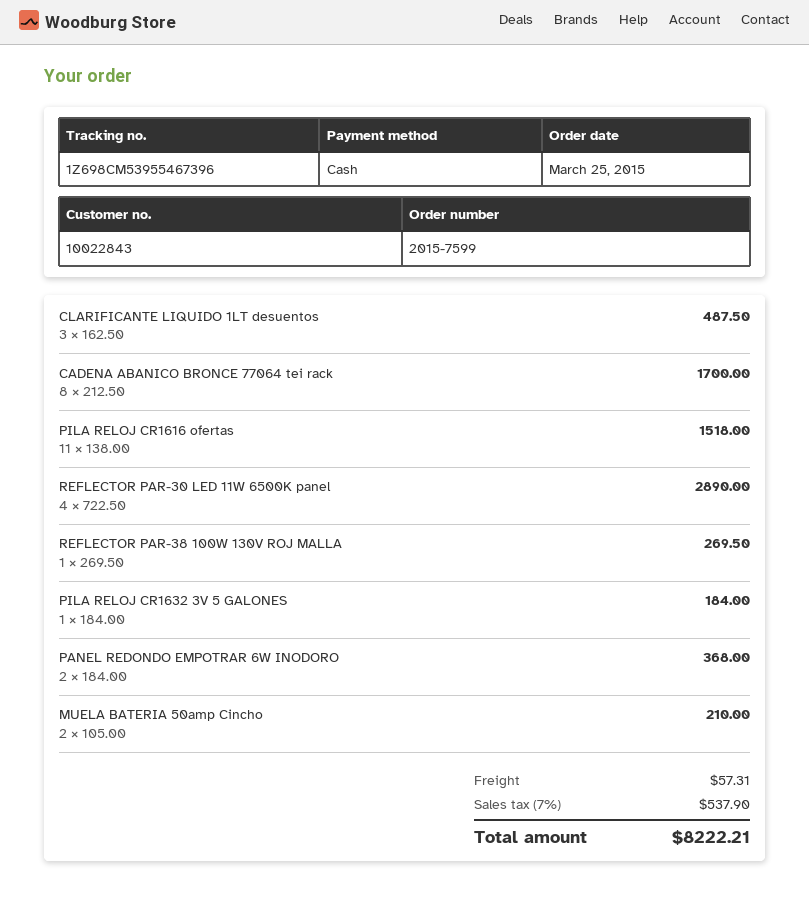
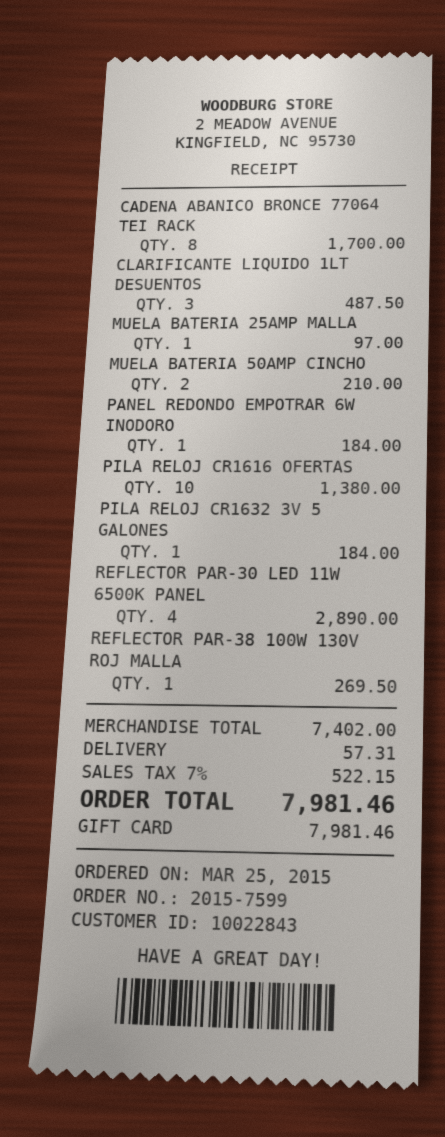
payment method: cash -> gift card
PILA RELOJ CR1616 ofertas: 11 for 1518.00 -> 10 for 1380.00
PANEL REDONDO EMPOTRAR 6W INODORO: 2 for 368.00 -> 1 for 184.00
MUELA BATERIA 25AMP MALLA: none -> 1 for 97.00
tax: 7% = 537.90 -> 7% = 522.15
total: 8222.21 -> 7981.46

